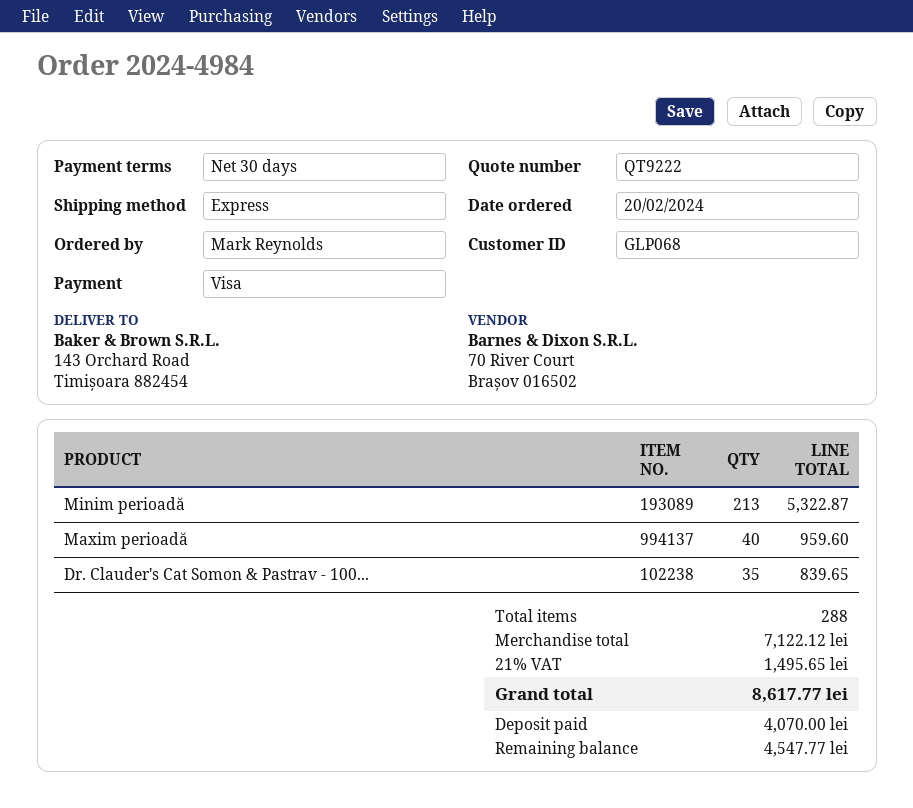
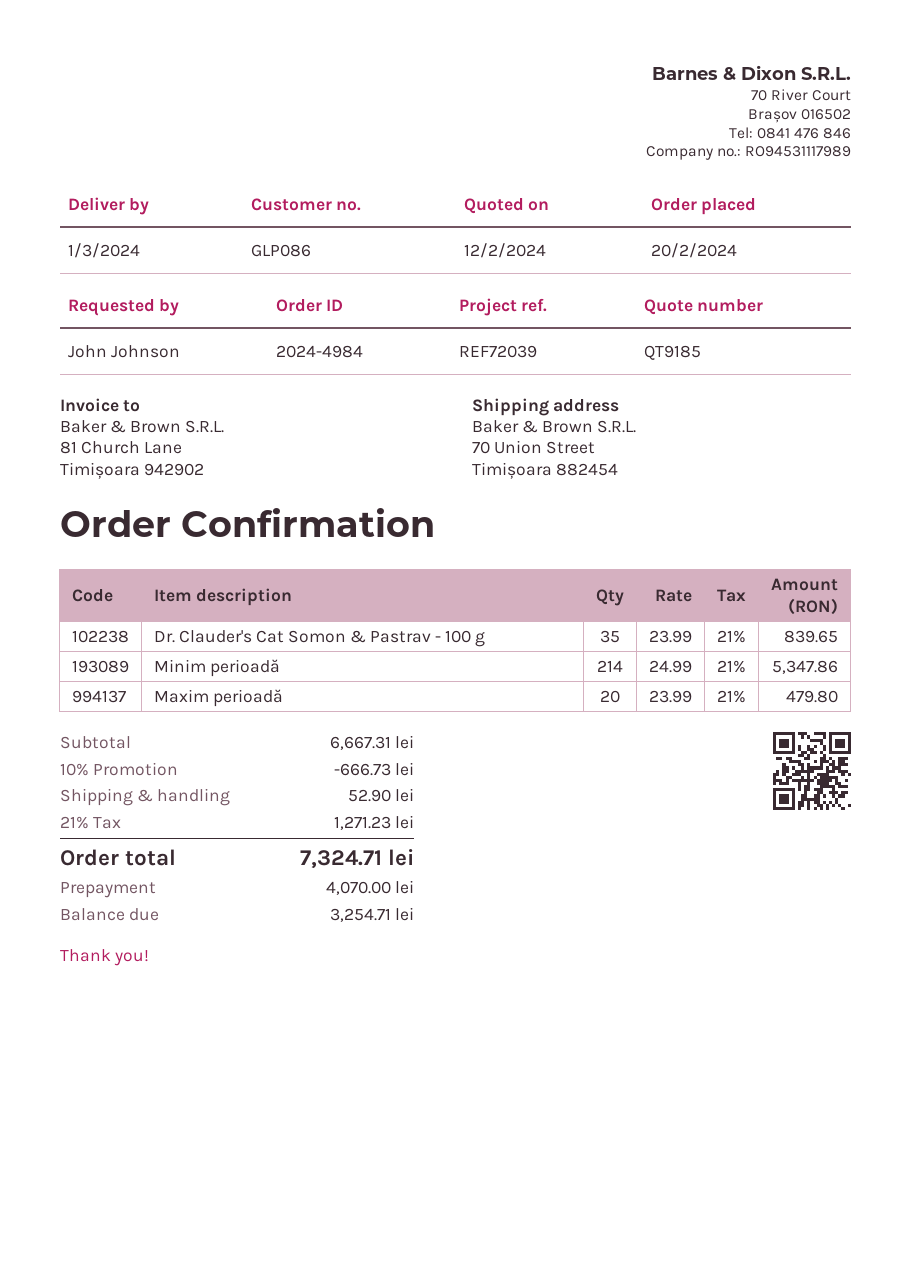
quote number: QT9222 -> QT9185
customer number: GLP068 -> GLP086
ordered by: Mark Reynolds -> John Johnson
ship to: 143 Orchard Road, Timișoara 882454 -> 70 Union Street, Timișoara 882454
Minim perioadă: 213 for 5322.87 -> 214 for 5347.86
Maxim perioadă: 40 for 959.60 -> 20 for 479.80
subtotal: 7122.12 -> 6667.31
discount: none -> 10% = 666.73
shipping: none -> 52.90
tax: 21% = 1495.65 -> 21% = 1271.23
total: 8617.77 -> 7324.71
balance: 4547.77 -> 3254.71

